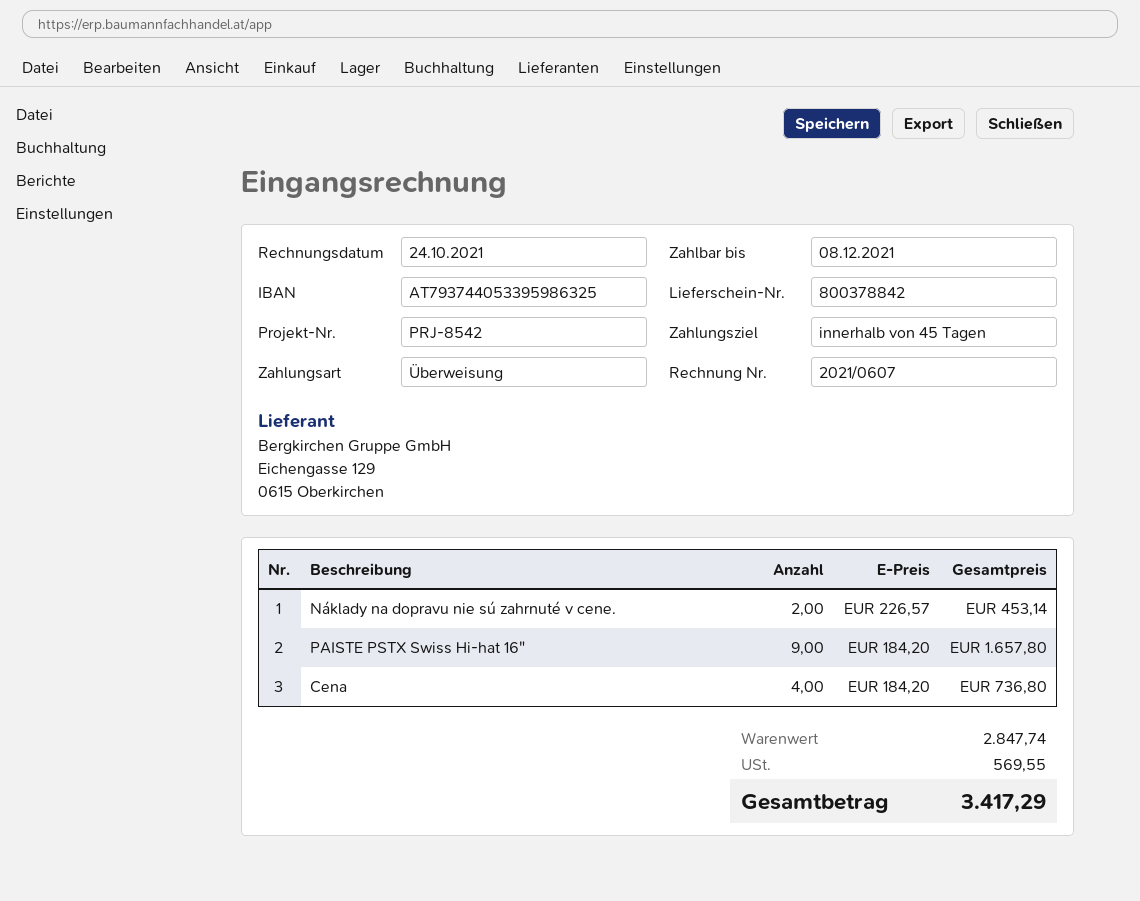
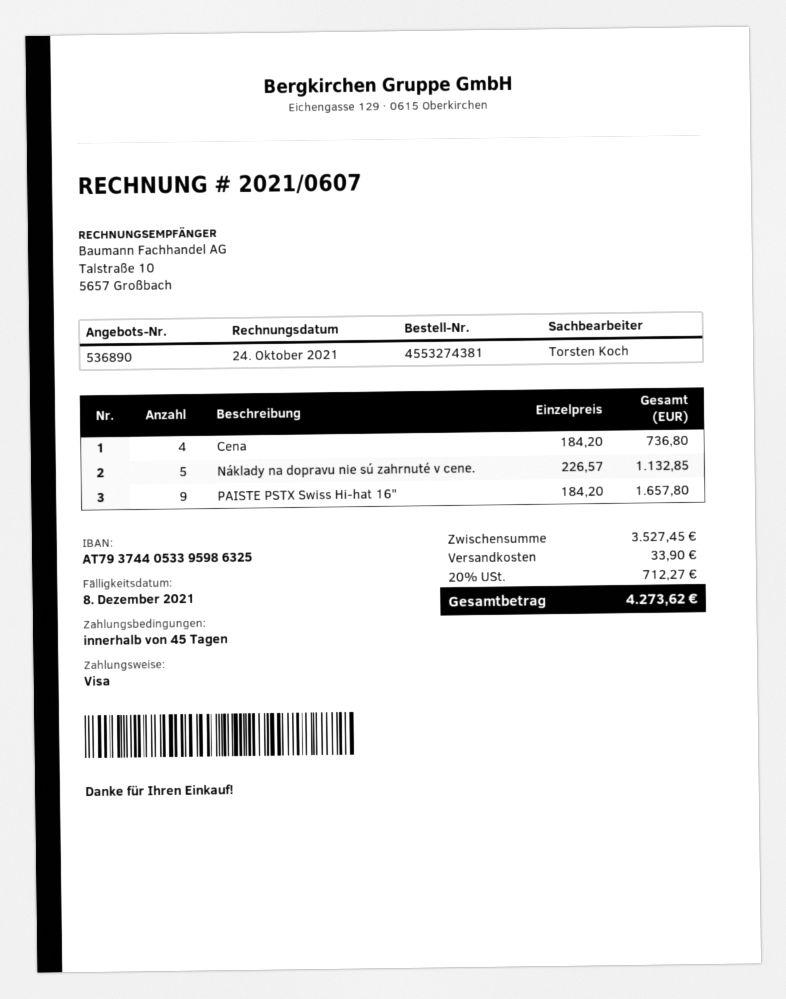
payment method: bank transfer -> Visa
Náklady na dopravu nie sú zahrnuté v cene.: 2 x 226.57 = 453.14 -> 5 x 226.57 = 1132.85
subtotal: 2847.74 -> 3527.45
shipping: none -> 33.90
tax: 569.55 -> 712.27
total: 3417.29 -> 4273.62

